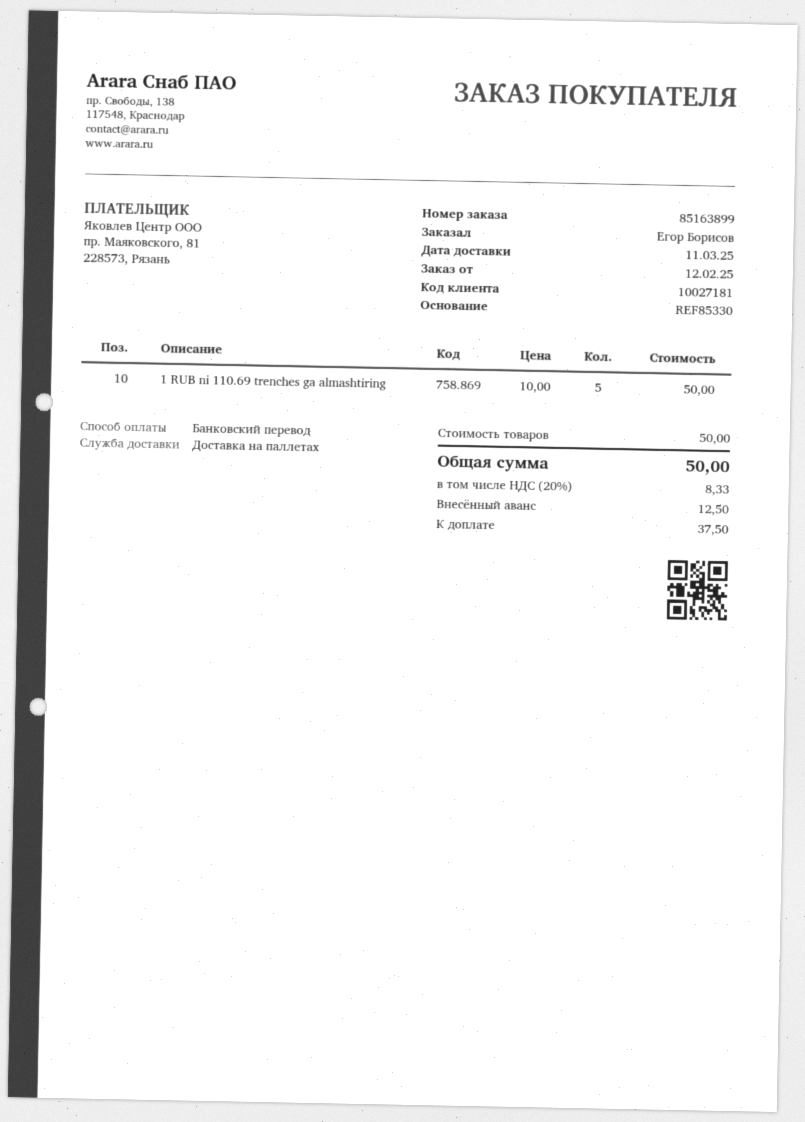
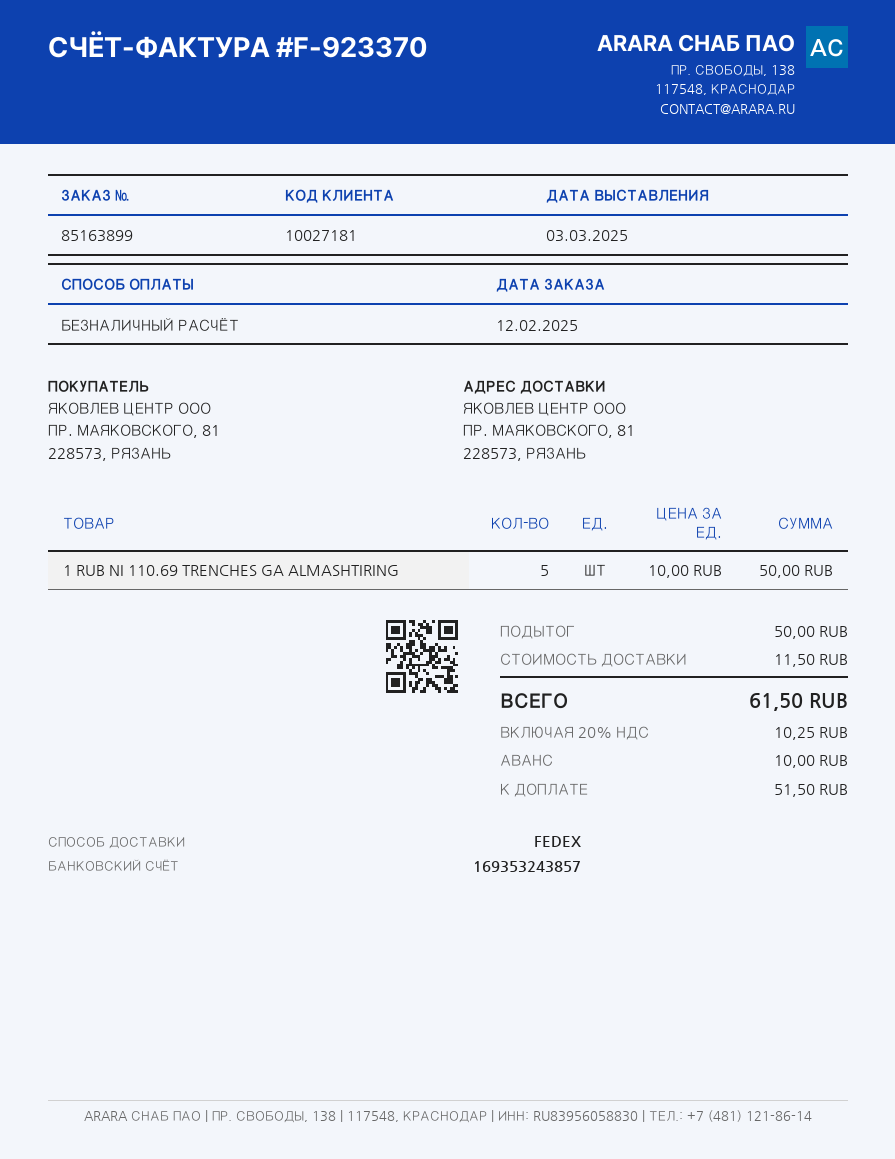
shipping method: pallet freight -> FedEx
shipping: none -> 11.50
tax: 20% = 8.33 -> 20% = 10.25
total: 50.00 -> 61.50
deposit: 12.50 -> 10.00
balance: 37.50 -> 51.50

